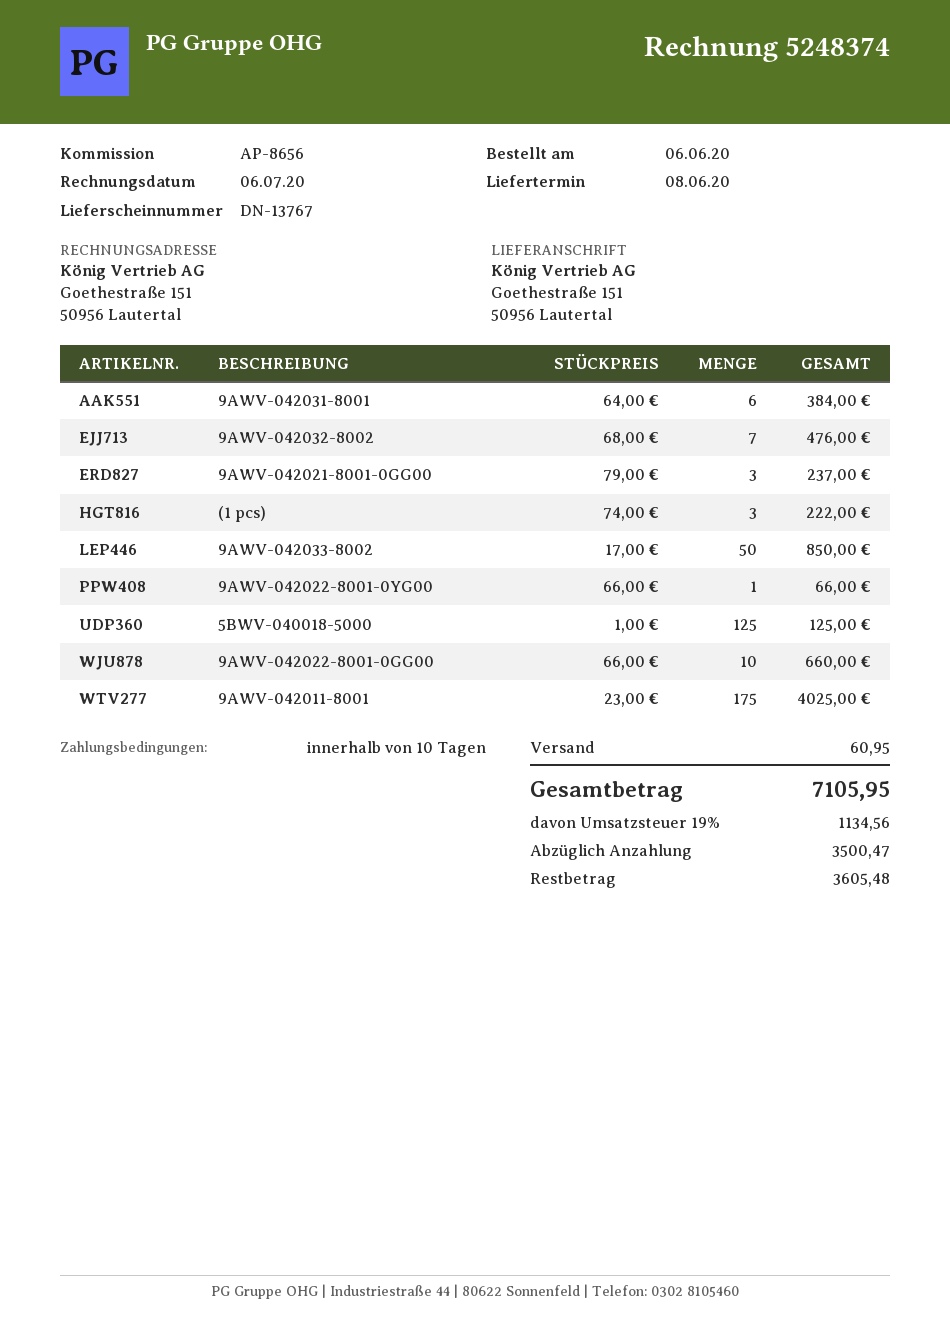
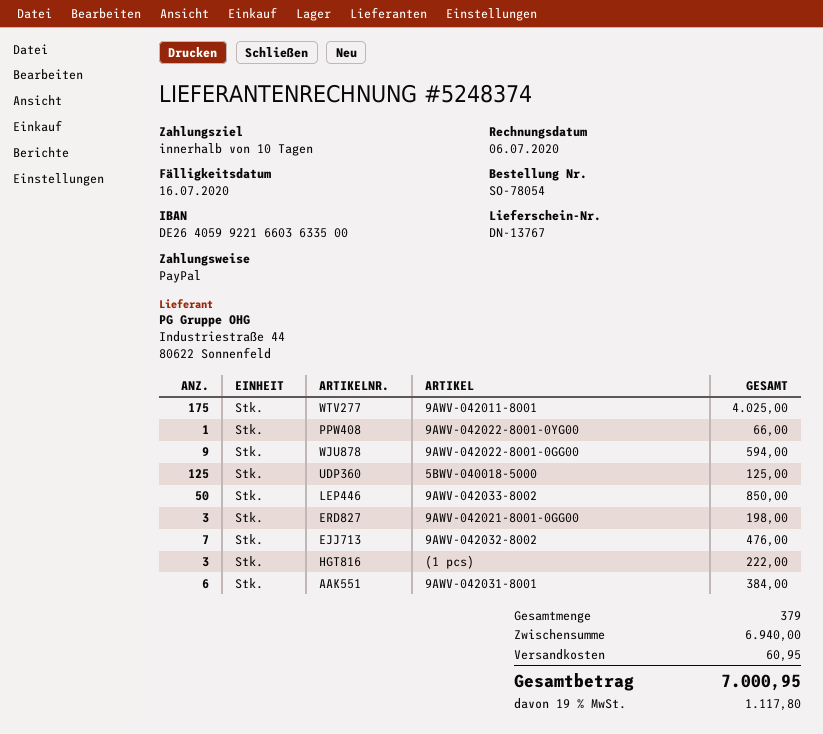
9AWV-042021-8001-0GG00: 3 for 237.00 -> 3 for 198.00
9AWV-042022-8001-0GG00: 10 for 660.00 -> 9 for 594.00
tax: 19% = 1134.56 -> 19% = 1117.80
total: 7105.95 -> 7000.95

